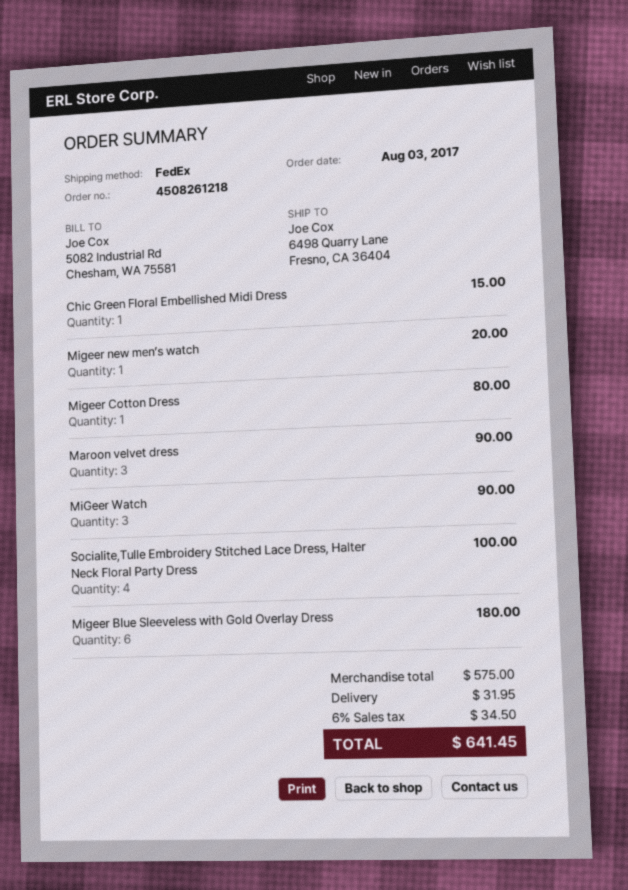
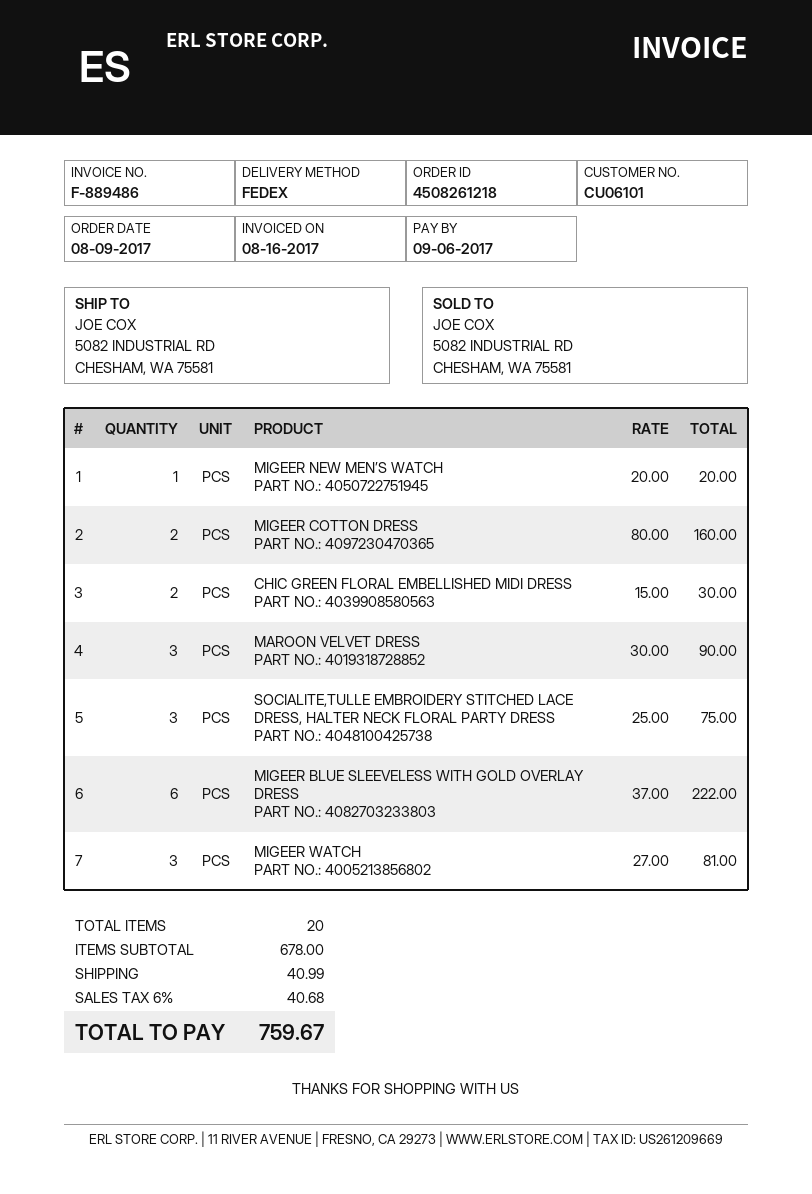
order date: 2017-08-03 -> 2017-08-09
ship to: 6498 Quarry Lane, Fresno, CA 36404 -> 5082 INDUSTRIAL RD, CHESHAM, WA 75581
Chic Green Floral Embellished Midi Dress: 1 for 15.00 -> 2 for 30.00
Migeer Cotton Dress: 1 for 80.00 -> 2 for 160.00
MiGeer Watch: 3 for 90.00 -> 3 for 81.00
Socialite,Tulle Embroidery Stitched Lace Dress, Halter Neck Floral Party Dress: 4 for 100.00 -> 3 for 75.00
Migeer Blue Sleeveless with Gold Overlay Dress: 6 for 180.00 -> 6 for 222.00
subtotal: 575.00 -> 678.00
shipping: 31.95 -> 40.99
tax: 6% = 34.50 -> 6% = 40.68
total: 641.45 -> 759.67

